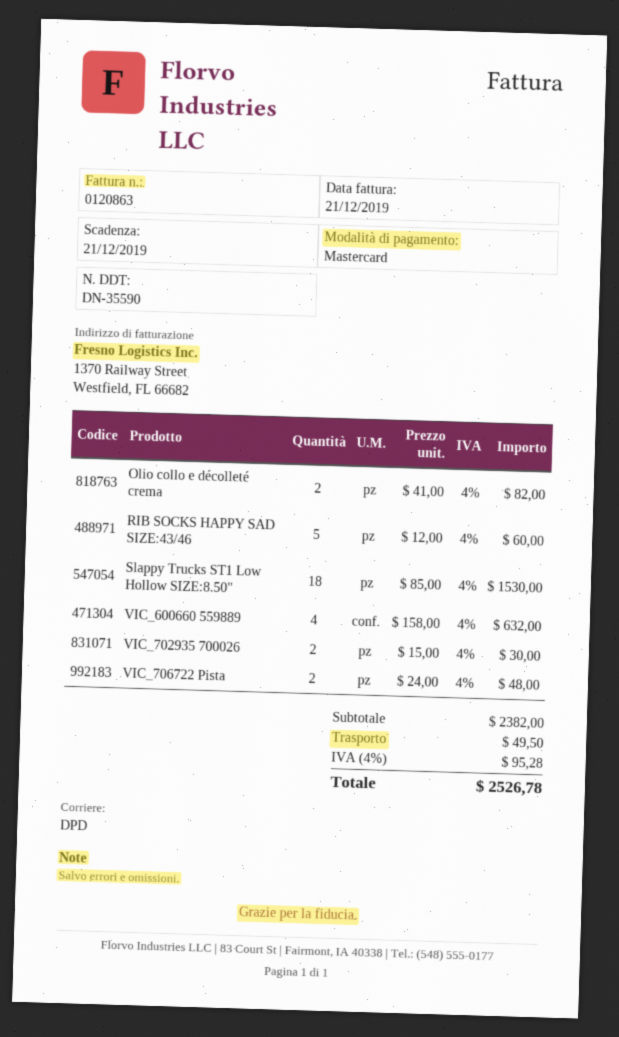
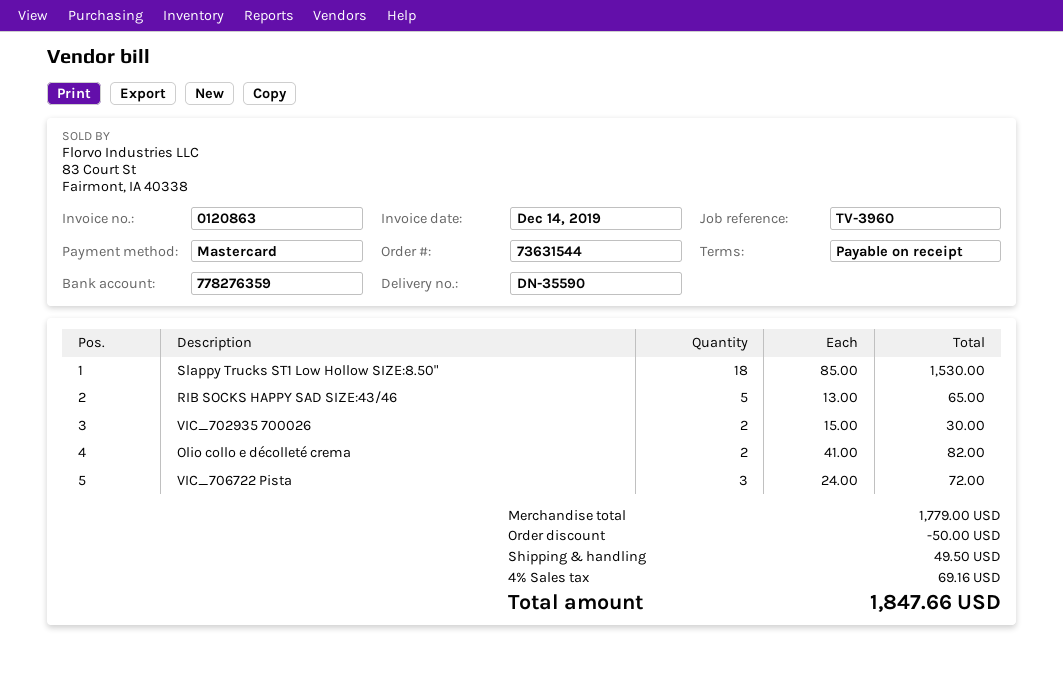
invoice date: 2019-12-21 -> 2019-12-14
RIB SOCKS HAPPY SAD SIZE:43/46: 5 x 12.00 = 60.00 -> 5 x 13.00 = 65.00
VIC_600660 559889: 4 x 158.00 = 632.00 -> none
VIC_706722 Pista: 2 x 24.00 = 48.00 -> 3 x 24.00 = 72.00
subtotal: 2382.00 -> 1779.00
discount: none -> 50.00
tax: 4% = 95.28 -> 4% = 69.16
total: 2526.78 -> 1847.66

